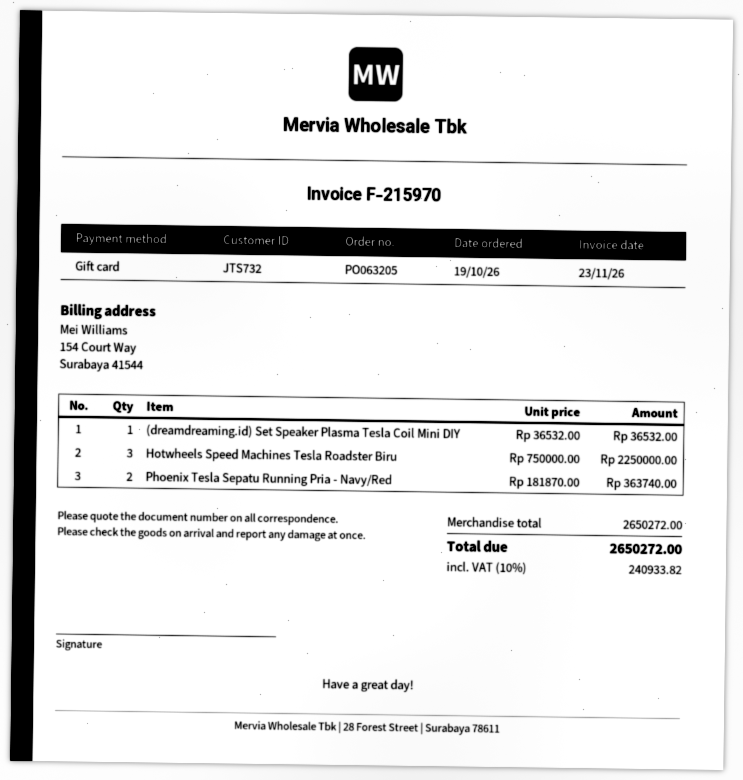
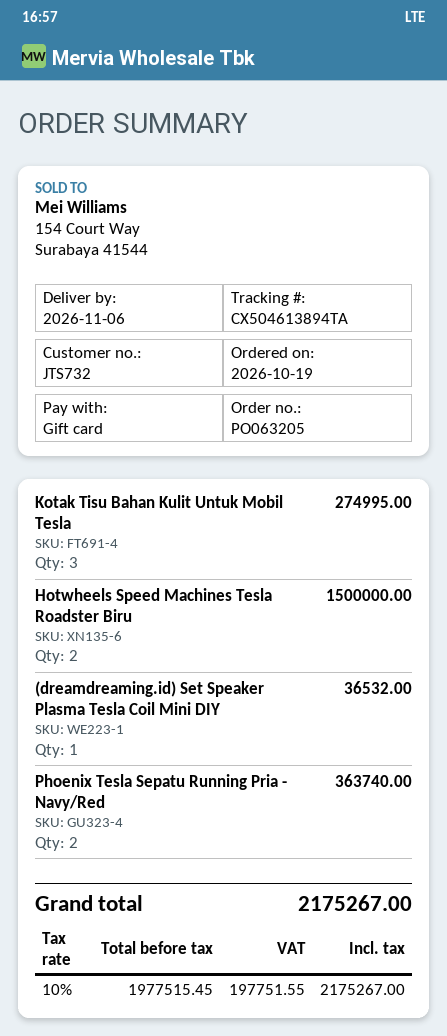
Hotwheels Speed Machines Tesla Roadster Biru: 3 for 2250000.00 -> 2 for 1500000.00
Kotak Tisu Bahan Kulit Untuk Mobil Tesla: none -> 3 for 274995.00
tax: 10% = 240933.82 -> 10% = 197751.55
total: 2650272.00 -> 2175267.00

